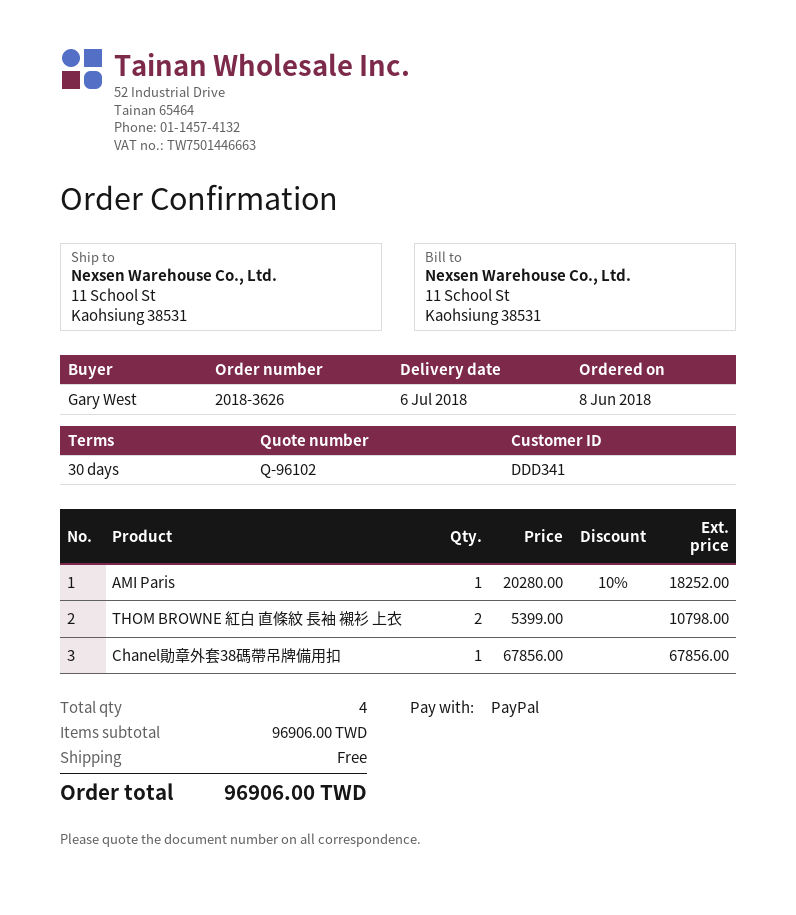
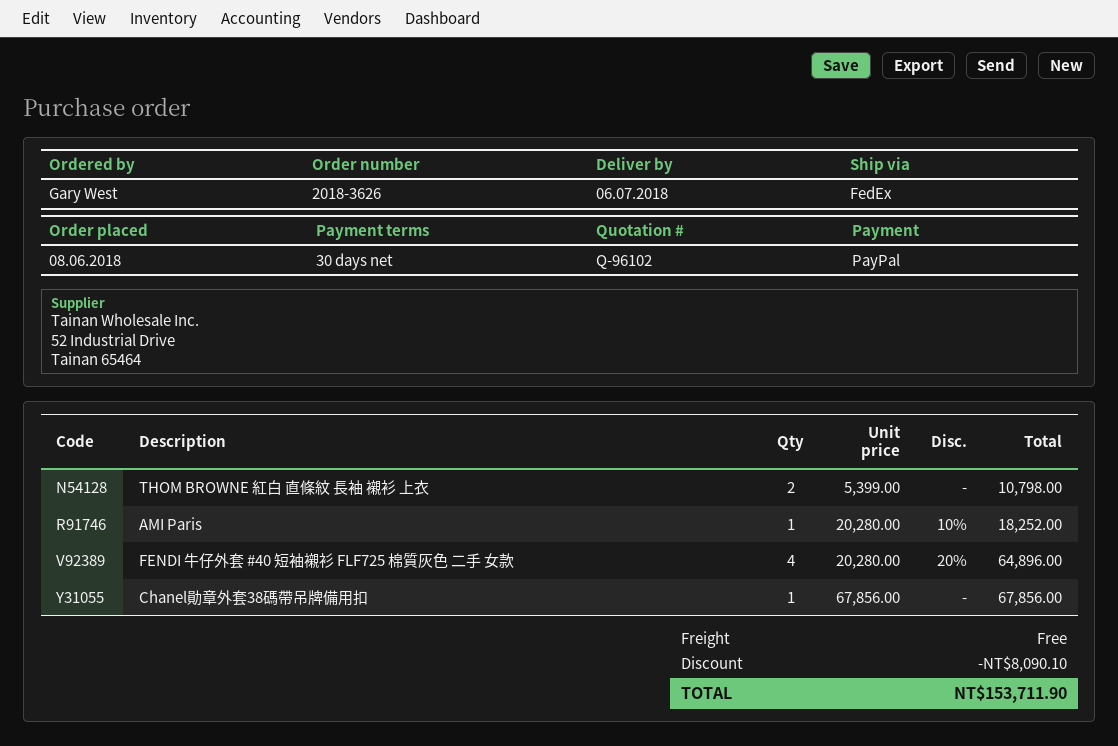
FENDI 牛仔外套 #40 短袖襯衫 FLF725 棉質灰色 二手 女款: none -> 4 x 20280.00 - 20% = 64896.00
discount: none -> 8090.10
total: 96906.00 -> 153711.90

